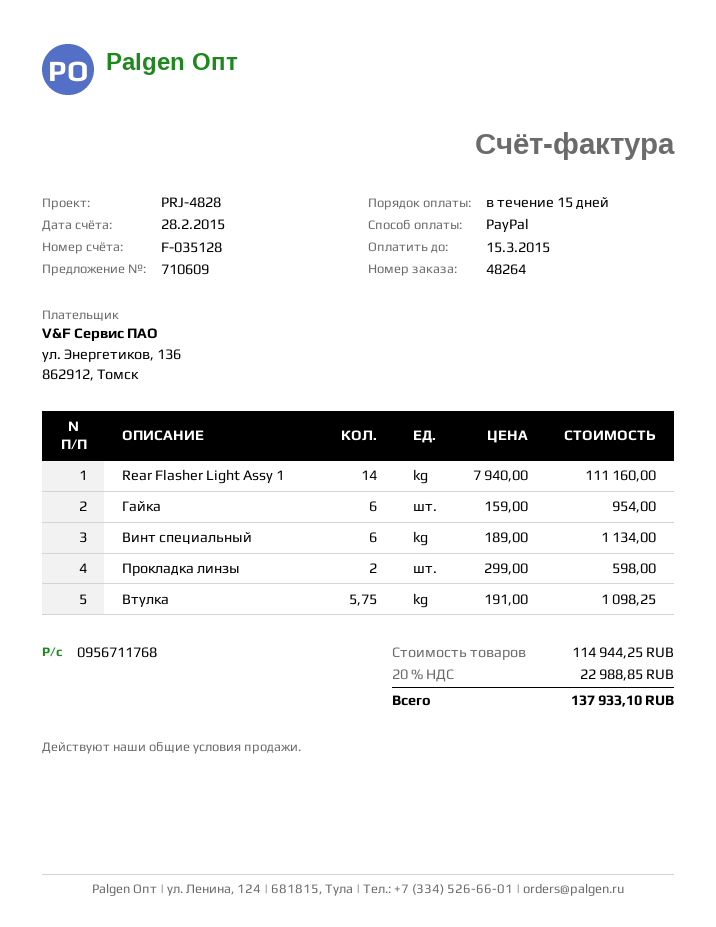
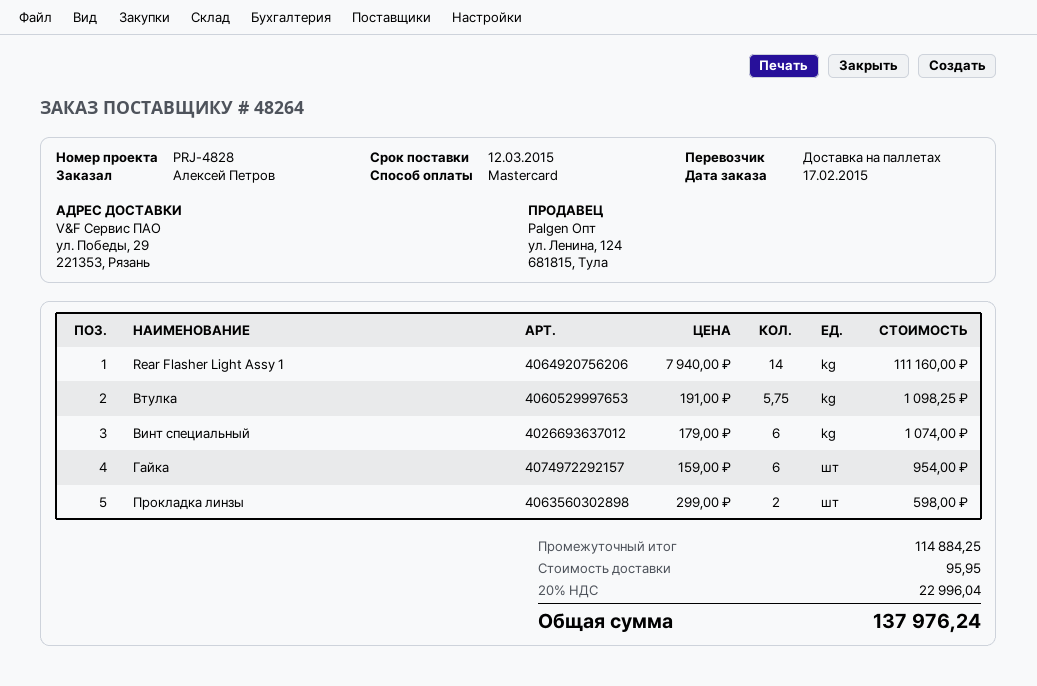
payment method: PayPal -> Mastercard
Винт специальный: 6 x 189.00 = 1134.00 -> 6 x 179.00 = 1074.00
subtotal: 114944.25 -> 114884.25
shipping: none -> 95.95
tax: 20% = 22988.85 -> 20% = 22996.04
total: 137933.10 -> 137976.24

